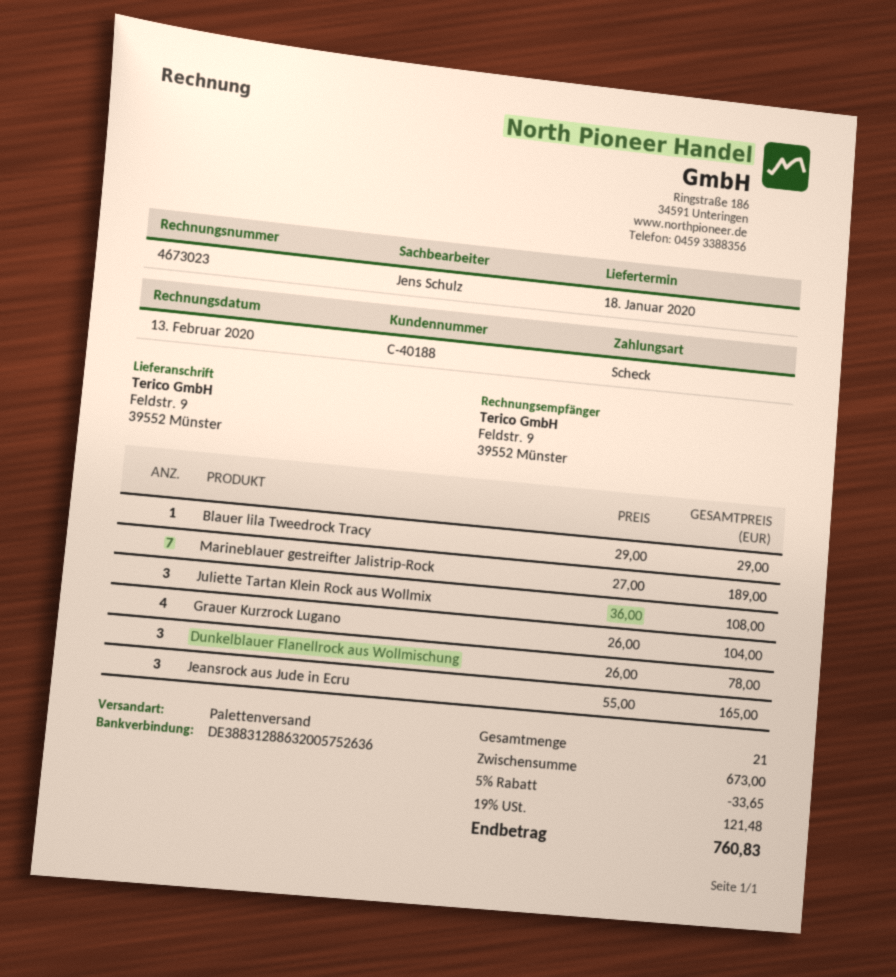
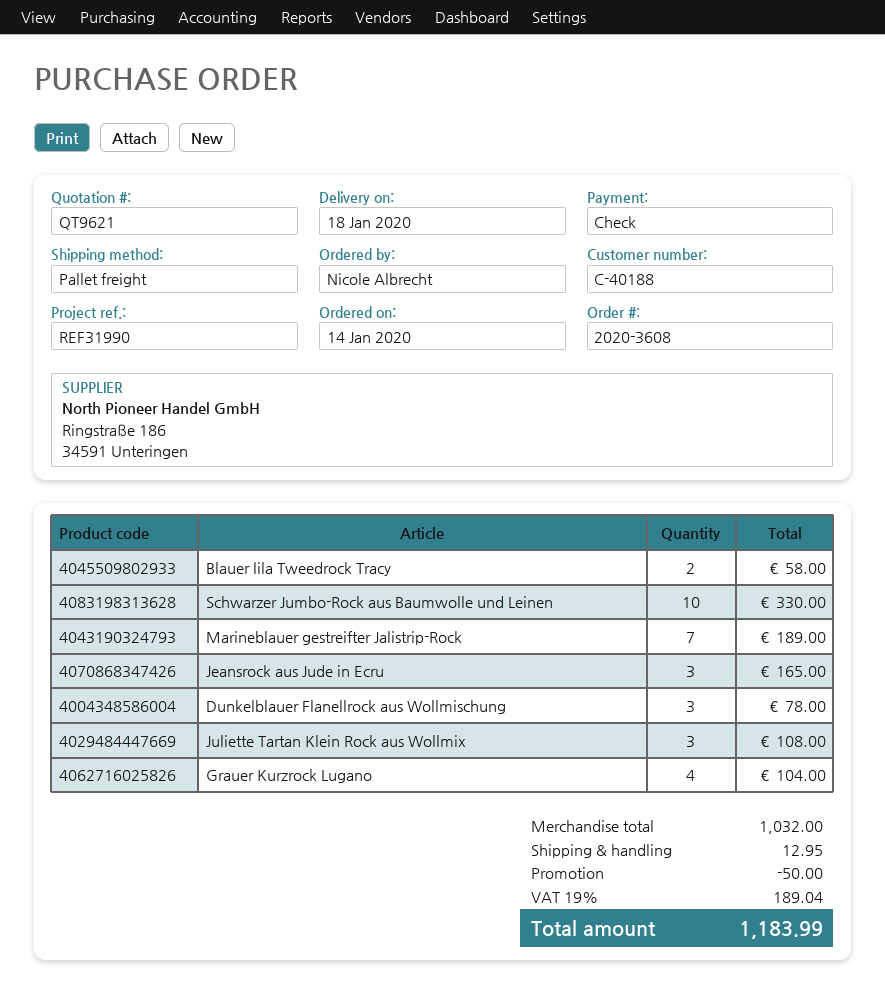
Blauer lila Tweedrock Tracy: 1 for 29.00 -> 2 for 58.00
Schwarzer Jumbo-Rock aus Baumwolle und Leinen: none -> 10 for 330.00
subtotal: 673.00 -> 1032.00
discount: 33.65 -> 50.00
shipping: none -> 12.95
tax: 19% = 121.48 -> 19% = 189.04
total: 760.83 -> 1183.99

